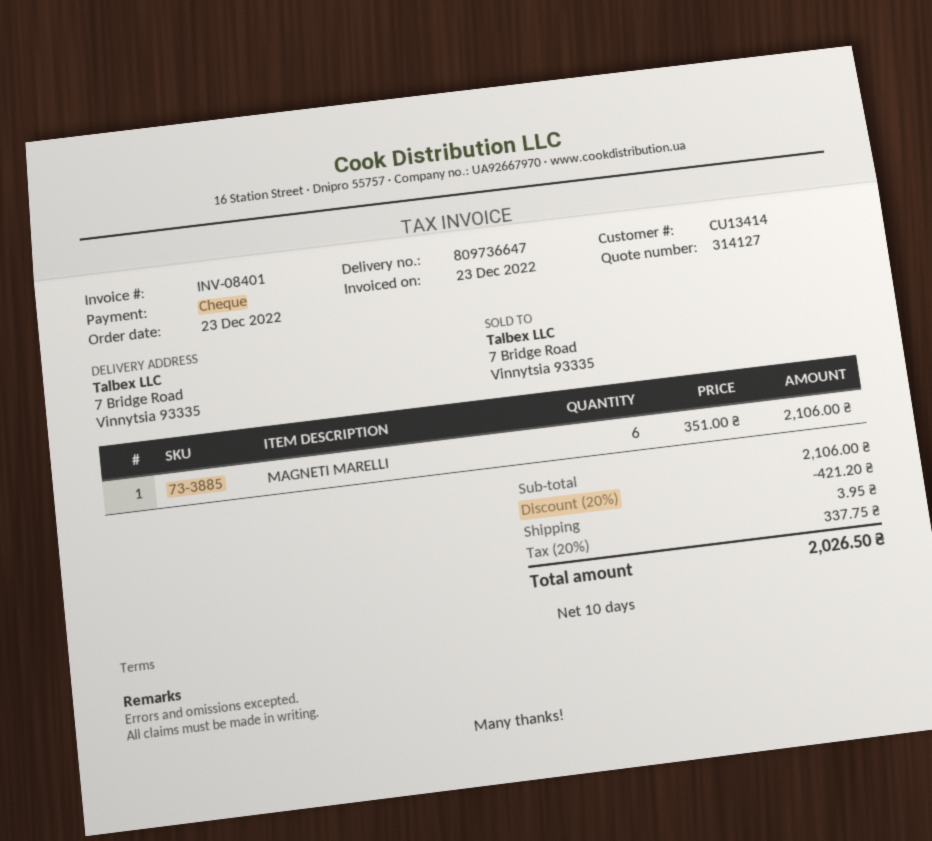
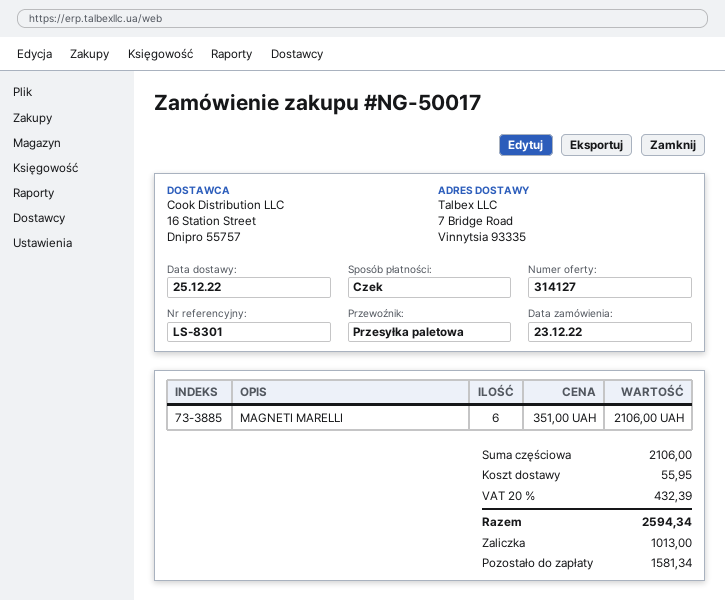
discount: 20% = 421.20 -> none
shipping: 3.95 -> 55.95
tax: 20% = 337.75 -> 20% = 432.39
total: 2026.50 -> 2594.34

